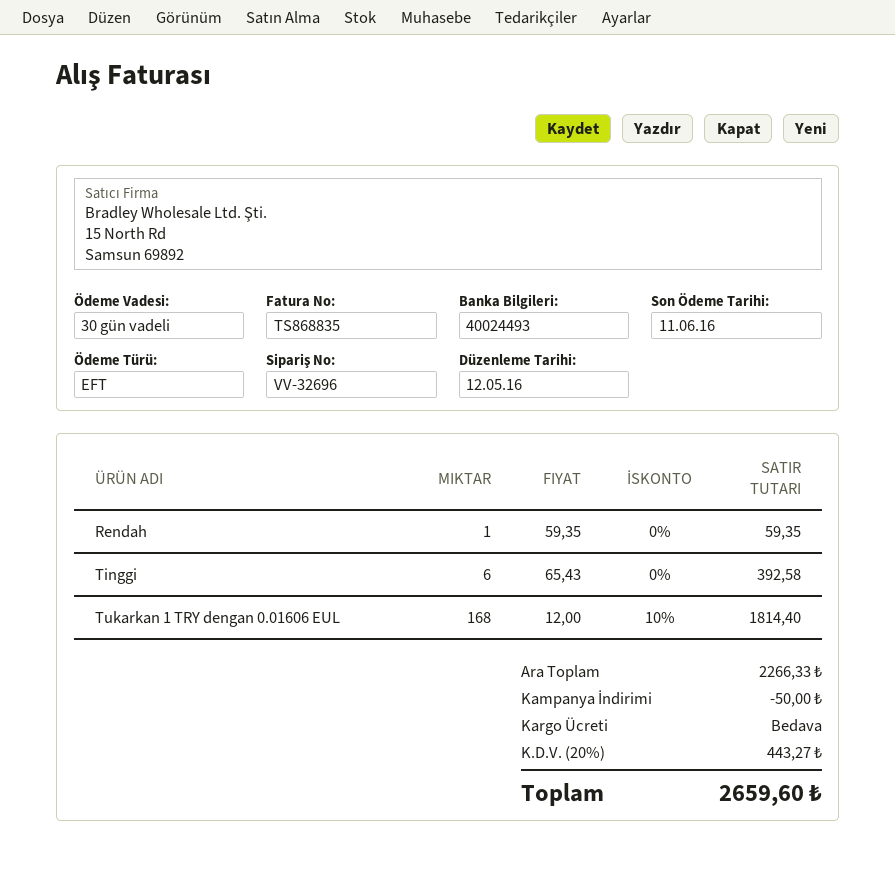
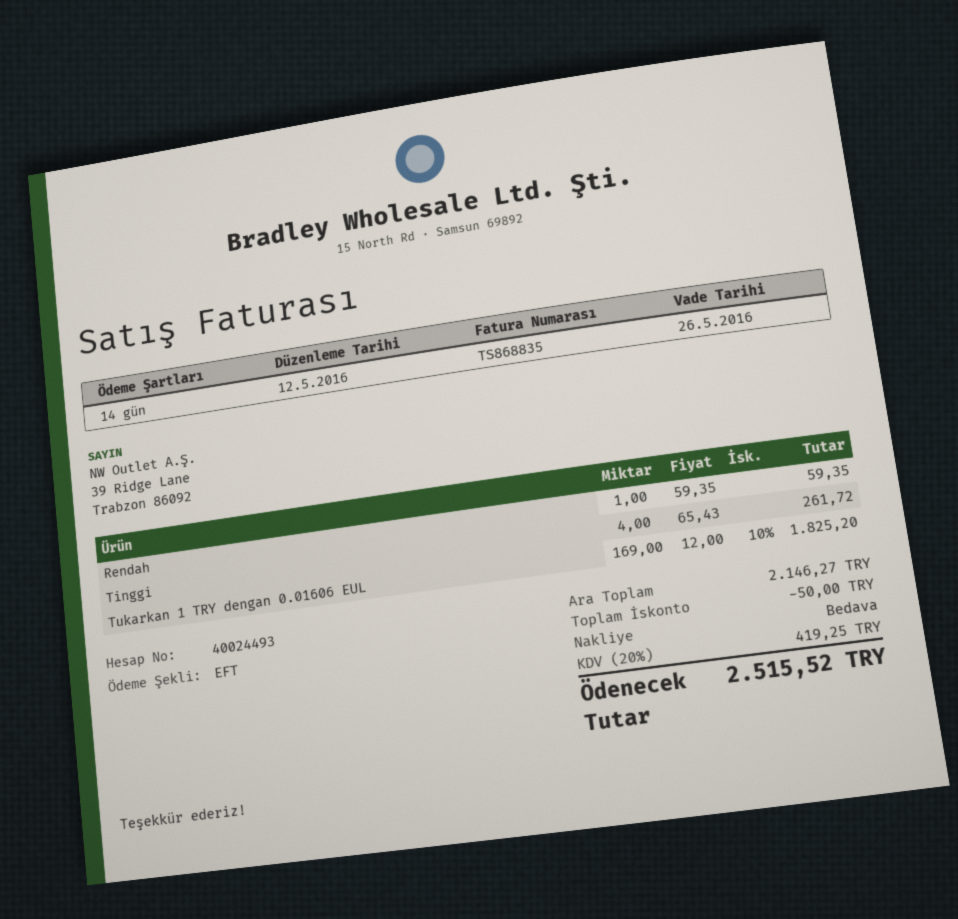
payment terms: 30 days -> 14 days
due date: 2016-06-11 -> 2016-05-26
Tinggi: 6 x 65.43 = 392.58 -> 4 x 65.43 = 261.72
Tukarkan 1 TRY dengan 0.01606 EUL: 168 x 12.00 - 10% = 1814.40 -> 169 x 12.00 - 10% = 1825.20
subtotal: 2266.33 -> 2146.27
tax: 20% = 443.27 -> 20% = 419.25
total: 2659.60 -> 2515.52

